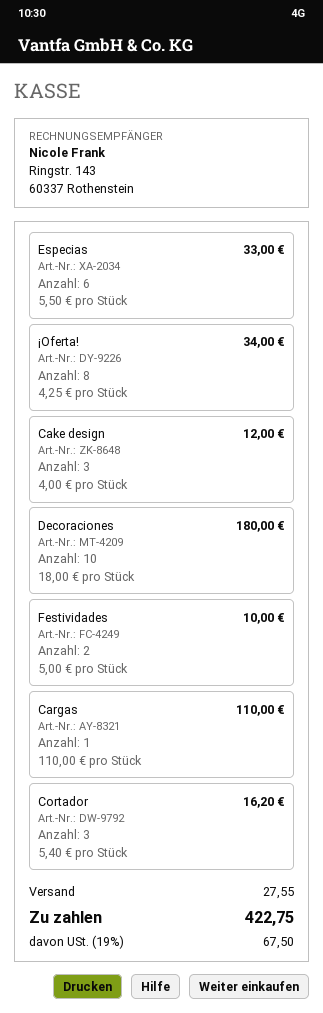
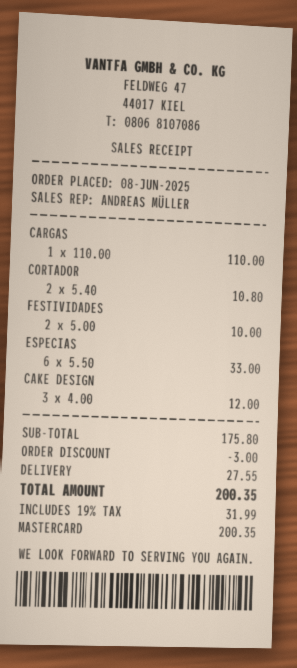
¡Oferta!: 8 x 4.25 = 34.00 -> none
Decoraciones: 10 x 18.00 = 180.00 -> none
Cortador: 3 x 5.40 = 16.20 -> 2 x 5.40 = 10.80
discount: none -> 3.00
tax: 19% = 67.50 -> 19% = 31.99
total: 422.75 -> 200.35

